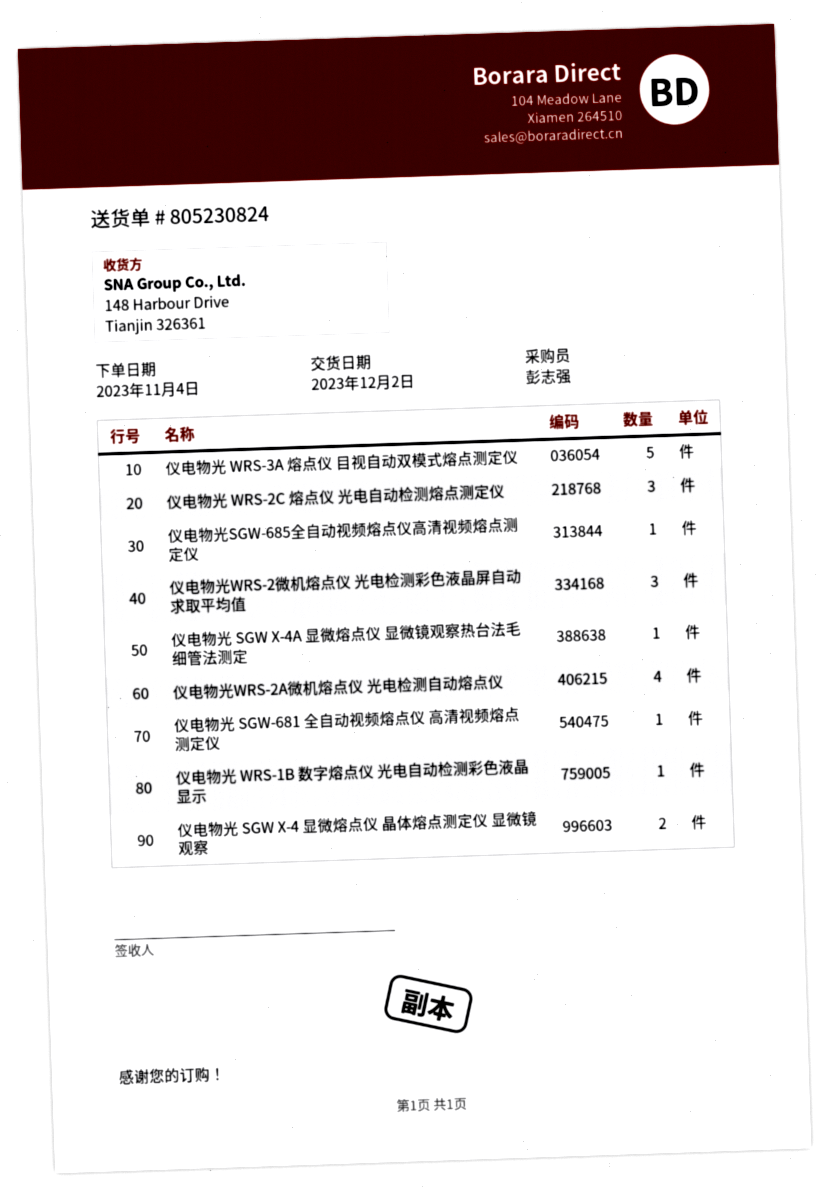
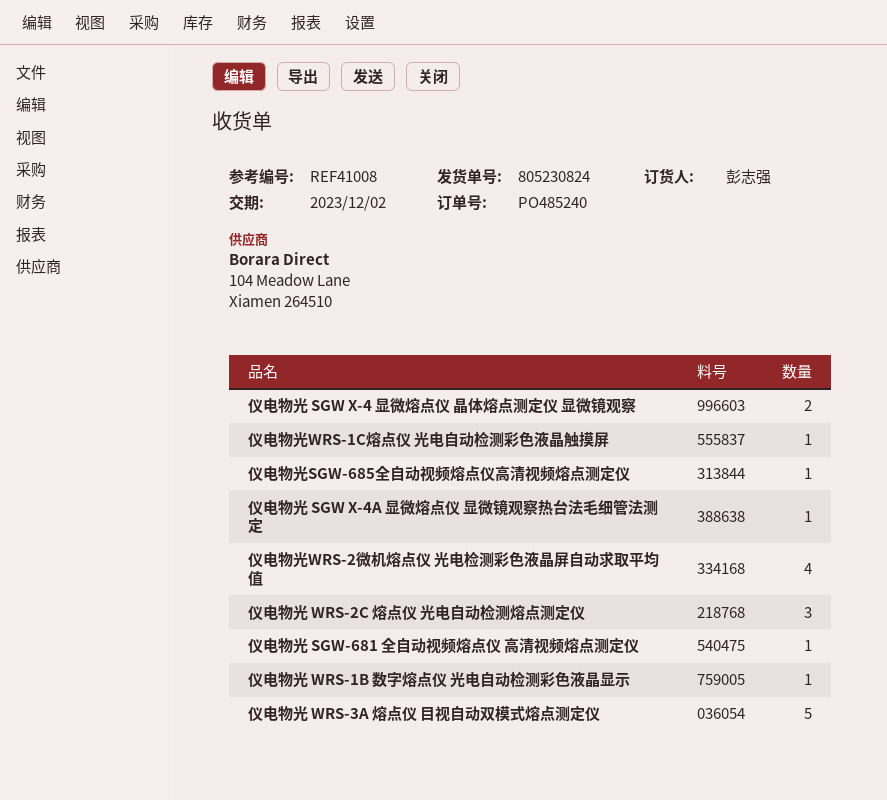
仪电物光WRS-2微机熔点仪 光电检测彩色液晶屏自动求取平均值: 3 -> 4
仪电物光WRS-2A微机熔点仪 光电检测自动熔点仪: 4 -> none
仪电物光WRS-1C熔点仪 光电自动检测彩色液晶触摸屏: none -> 1

